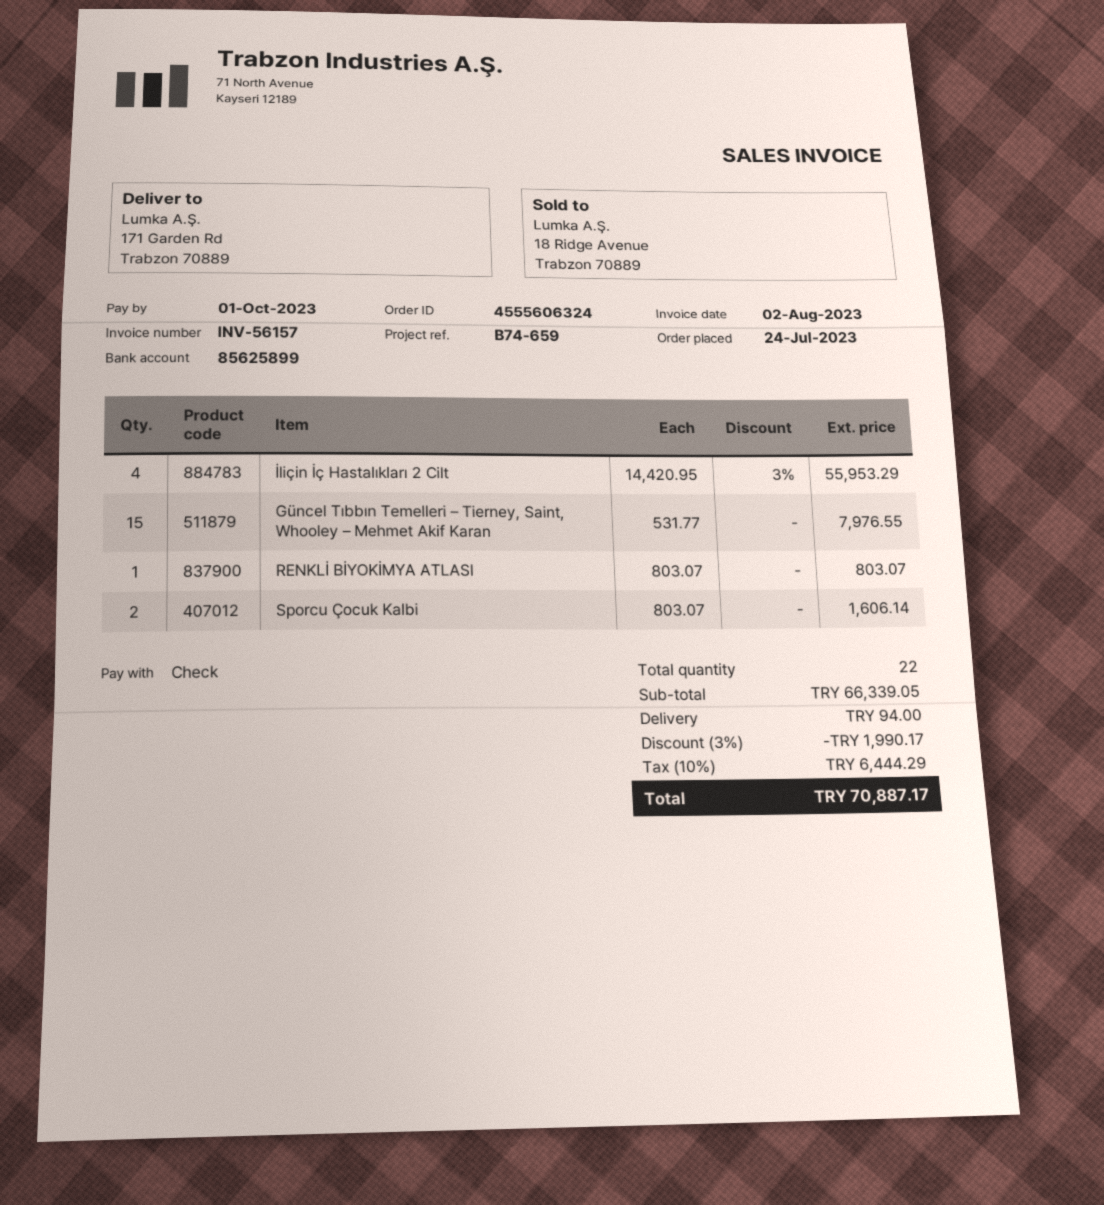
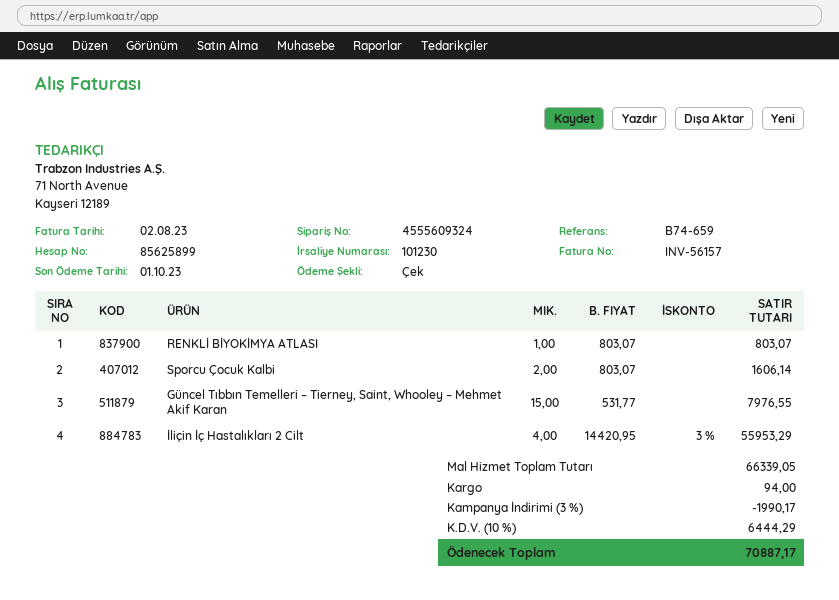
order number: 4555606324 -> 4555609324

